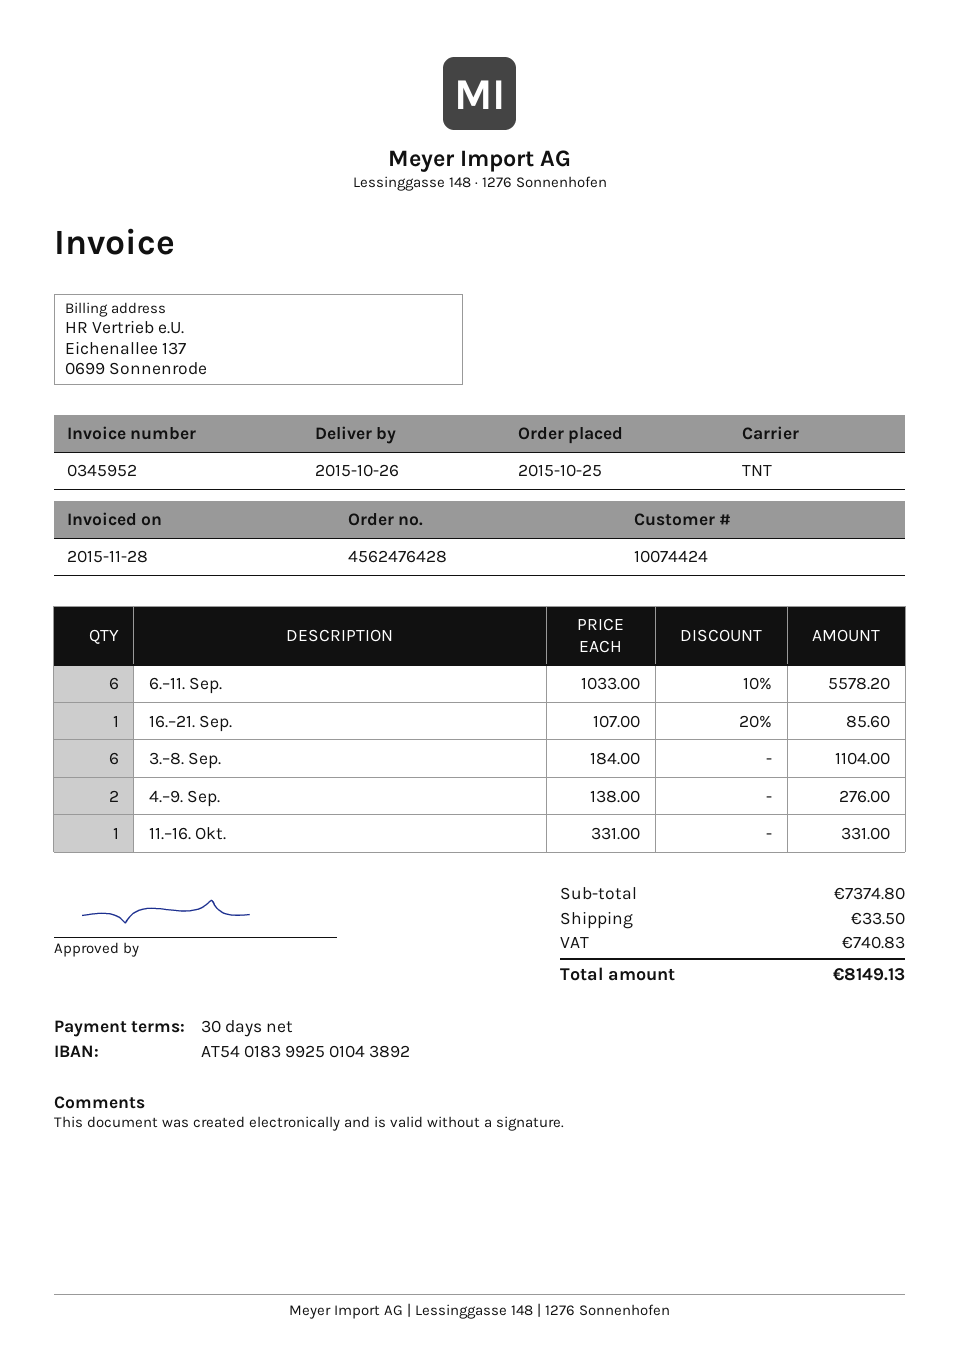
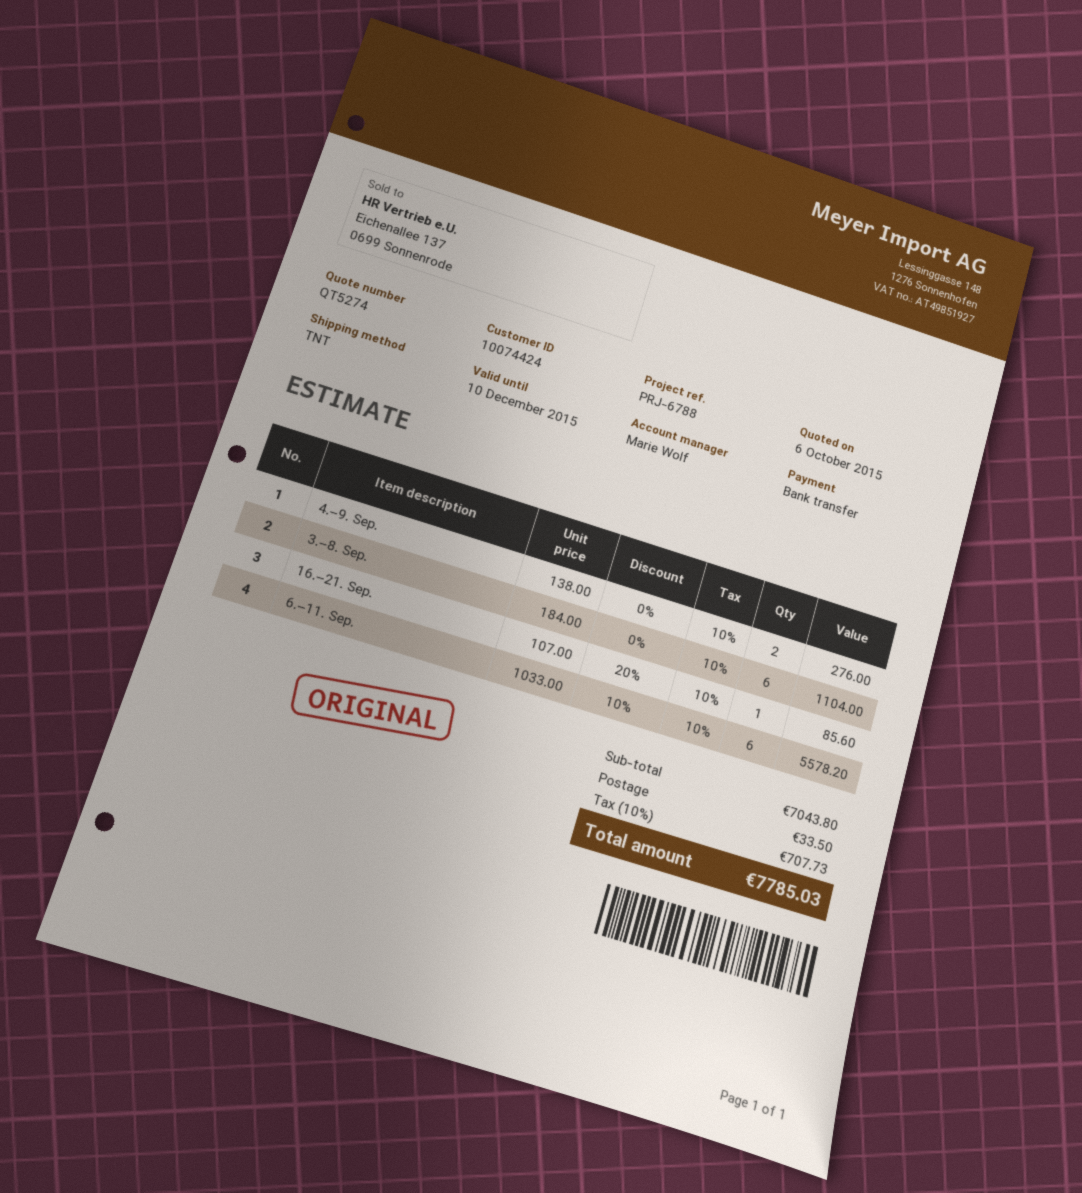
11.–16. Okt.: 1 x 331.00 = 331.00 -> none
subtotal: 7374.80 -> 7043.80
tax: 740.83 -> 707.73
total: 8149.13 -> 7785.03

